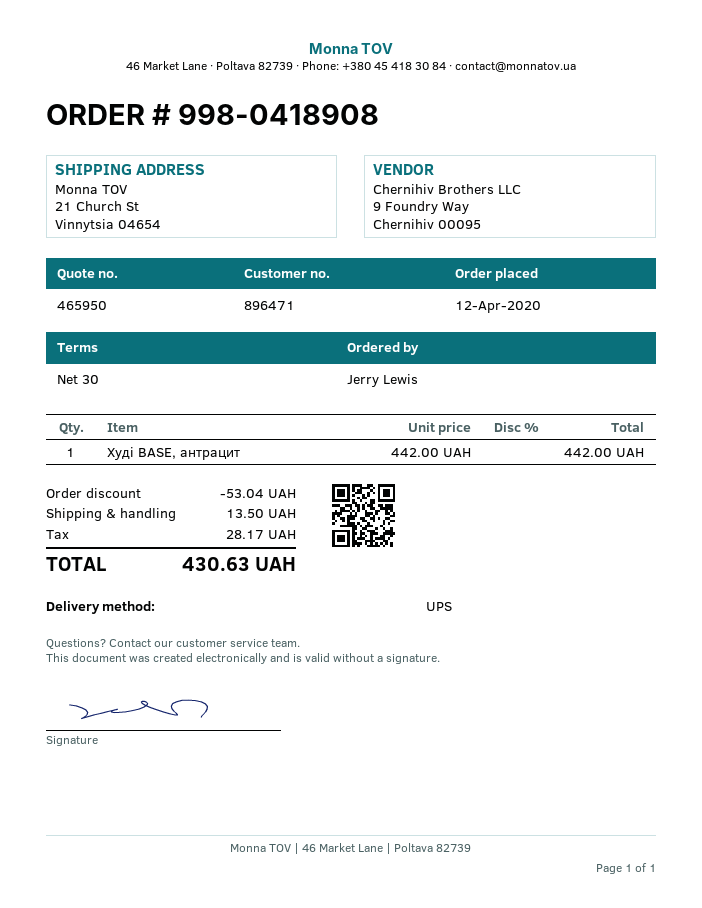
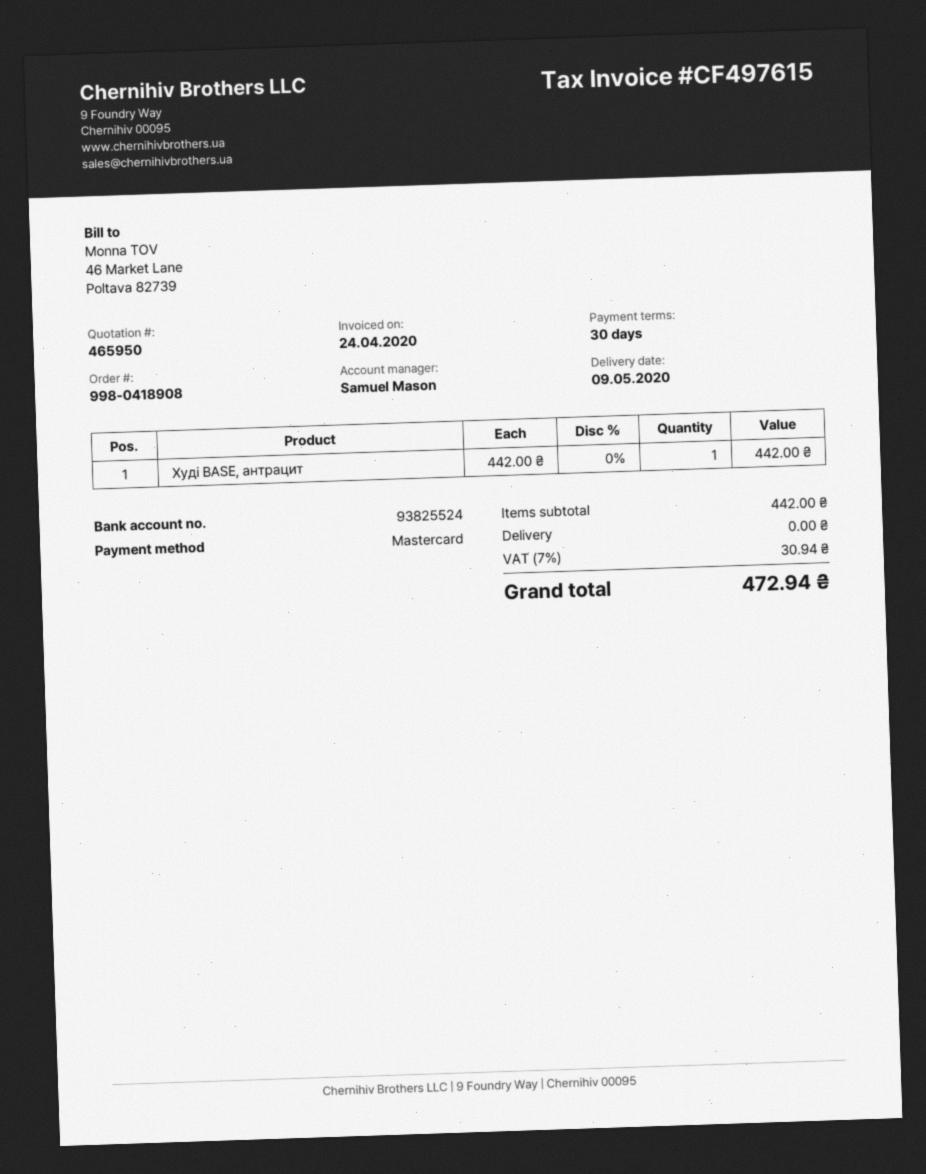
discount: 53.04 -> none
shipping: 13.50 -> 0.00
tax: 28.17 -> 30.94
total: 430.63 -> 472.94

